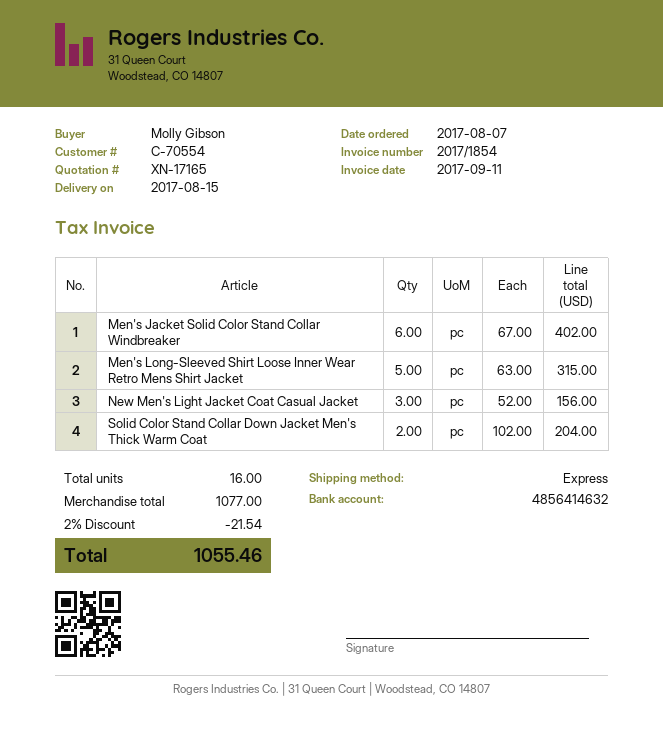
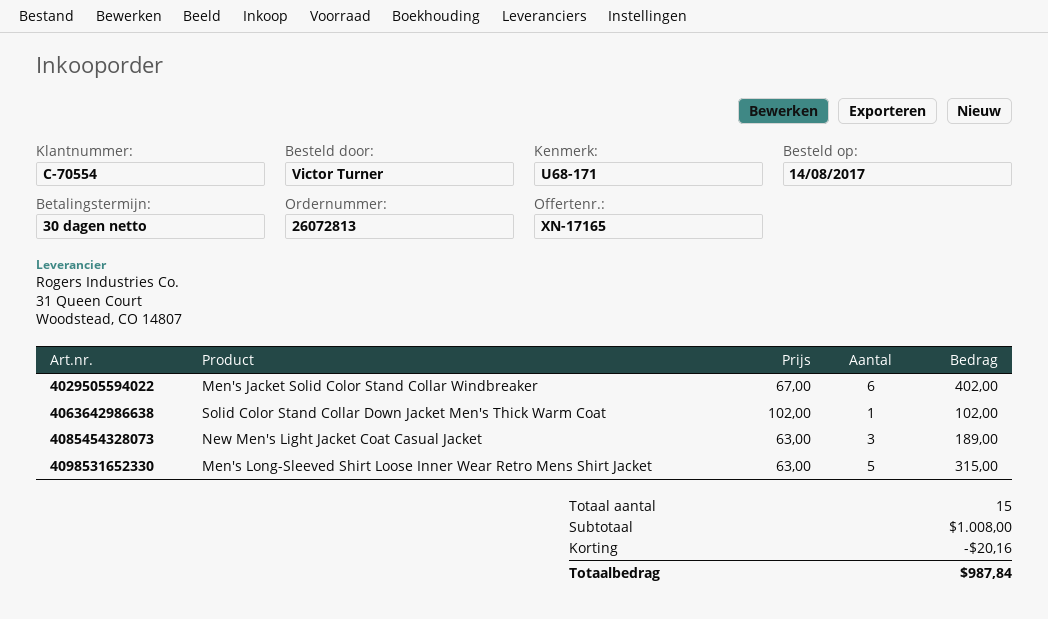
order date: 2017-08-07 -> 2017-08-14
ordered by: Molly Gibson -> Victor Turner
New Men's Light Jacket Coat Casual Jacket: 3 x 52.00 = 156.00 -> 3 x 63.00 = 189.00
Solid Color Stand Collar Down Jacket Men's Thick Warm Coat: 2 x 102.00 = 204.00 -> 1 x 102.00 = 102.00
total quantity: 16 -> 15
subtotal: 1077.00 -> 1008.00
discount: 21.54 -> 20.16
total: 1055.46 -> 987.84

